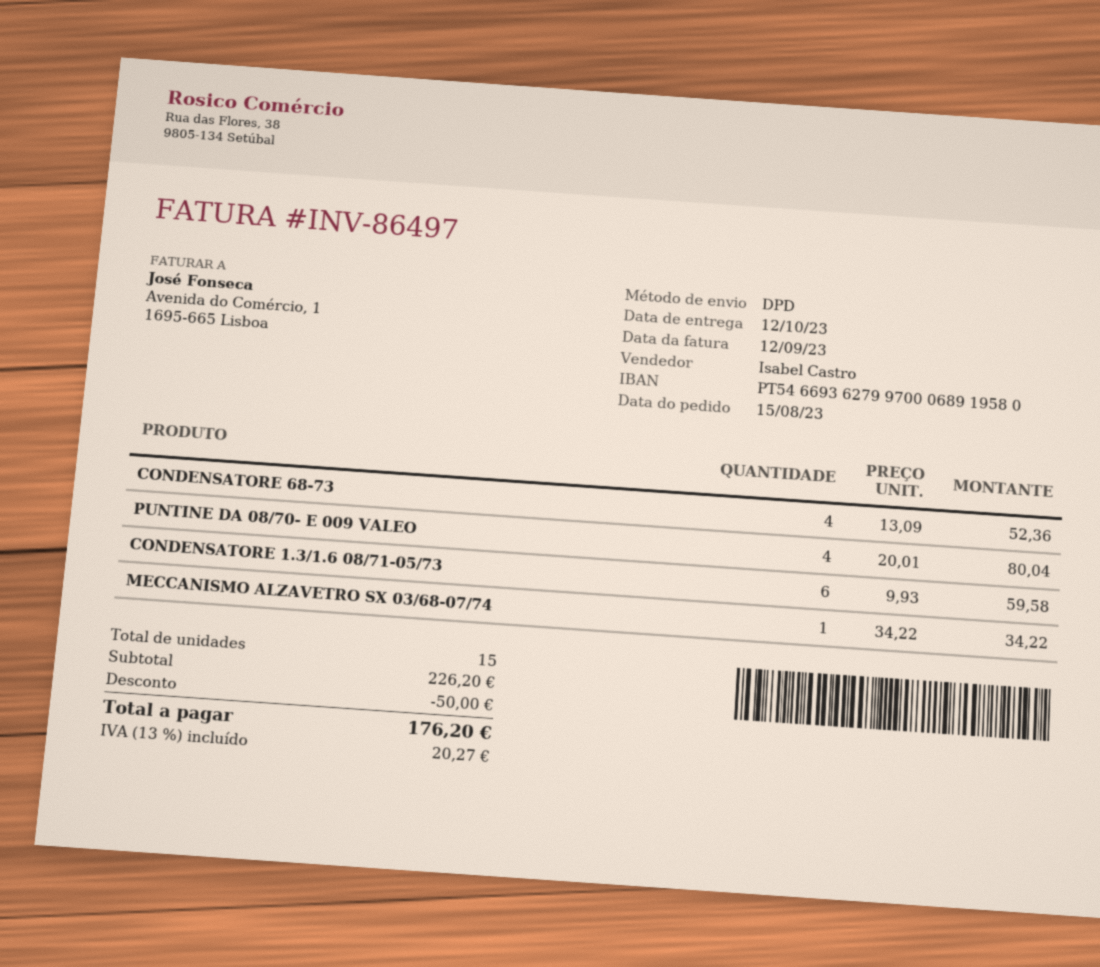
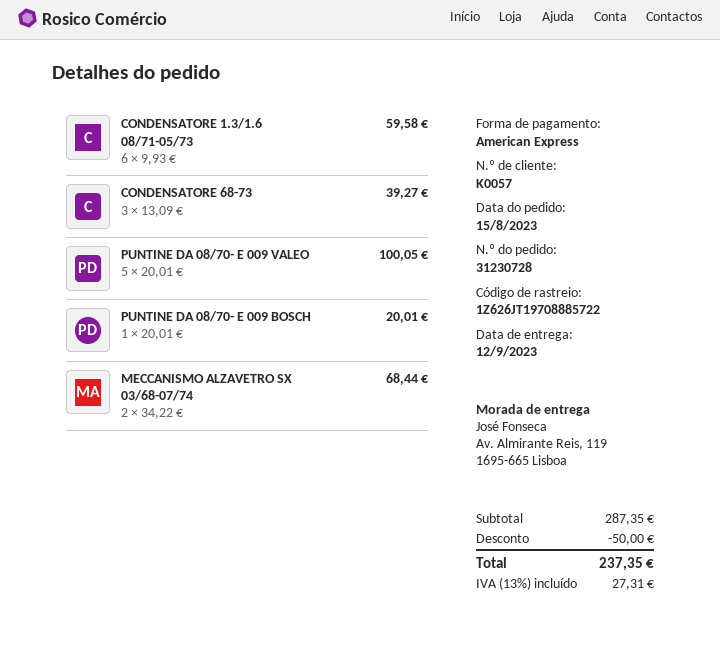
delivery date: 2023-10-12 -> 2023-09-12
CONDENSATORE 68-73: 4 x 13.09 = 52.36 -> 3 x 13.09 = 39.27
PUNTINE DA 08/70- E 009 VALEO: 4 x 20.01 = 80.04 -> 5 x 20.01 = 100.05
MECCANISMO ALZAVETRO SX 03/68-07/74: 1 x 34.22 = 34.22 -> 2 x 34.22 = 68.44
PUNTINE DA 08/70- E 009 BOSCH: none -> 1 x 20.01 = 20.01
subtotal: 226.20 -> 287.35
tax: 13% = 20.27 -> 13% = 27.31
total: 176.20 -> 237.35

